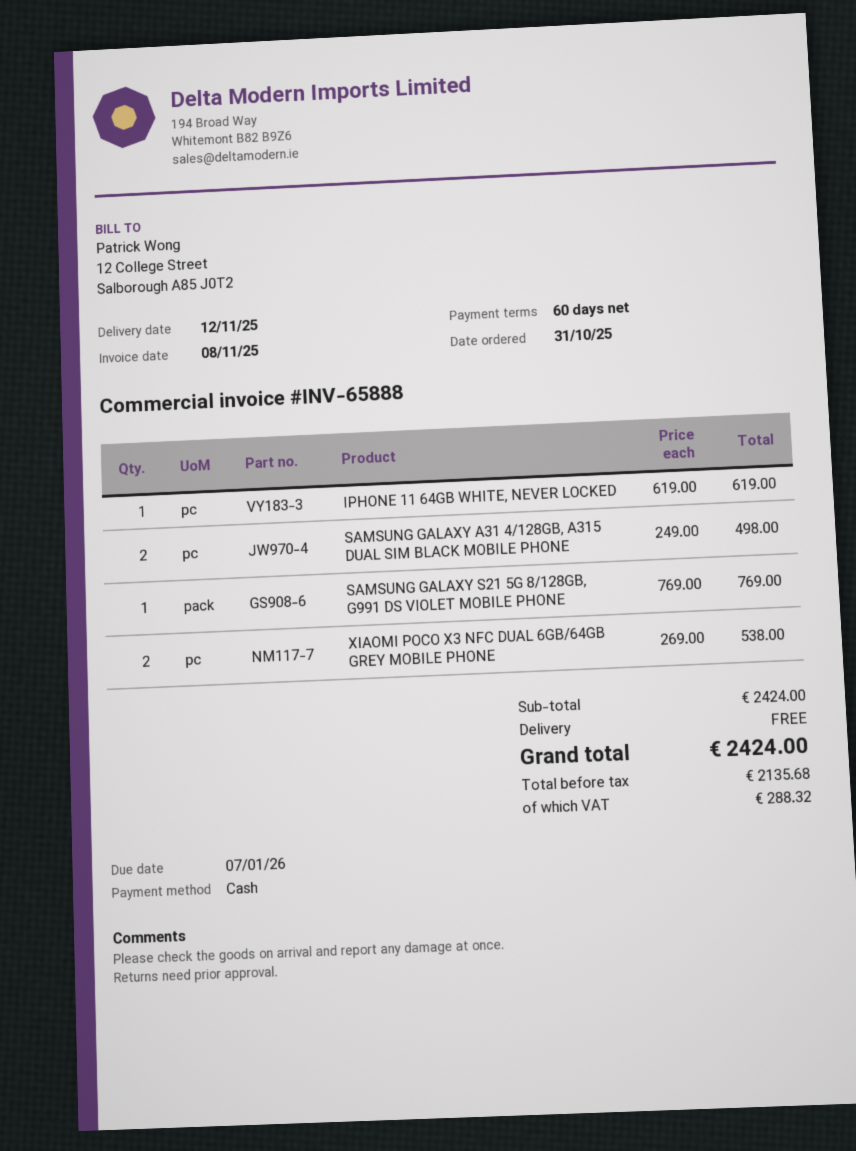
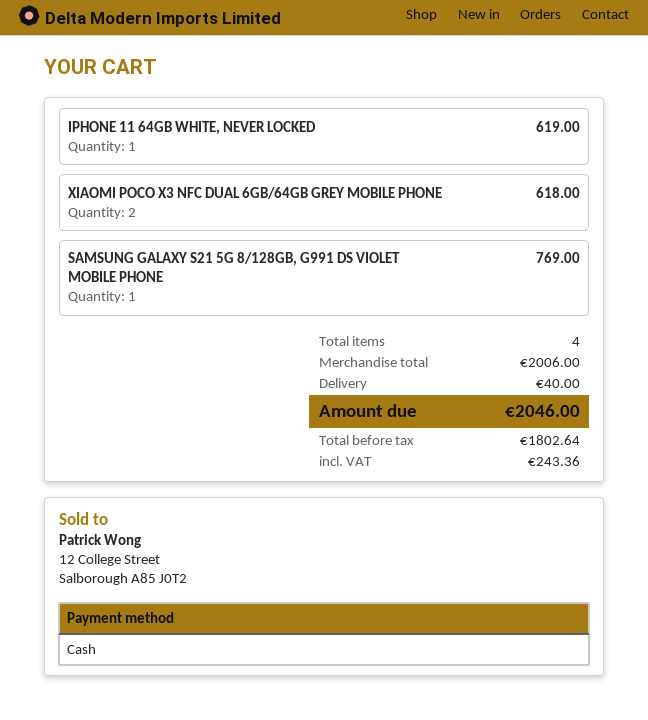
SAMSUNG GALAXY A31 4/128GB, A315 DUAL SIM BLACK MOBILE PHONE: 2 for 498.00 -> none
XIAOMI POCO X3 NFC DUAL 6GB/64GB GREY MOBILE PHONE: 2 for 538.00 -> 2 for 618.00
subtotal: 2424.00 -> 2006.00
shipping: 0.00 -> 40.00
net: 2135.68 -> 1802.64
tax: 288.32 -> 243.36
total: 2424.00 -> 2046.00

